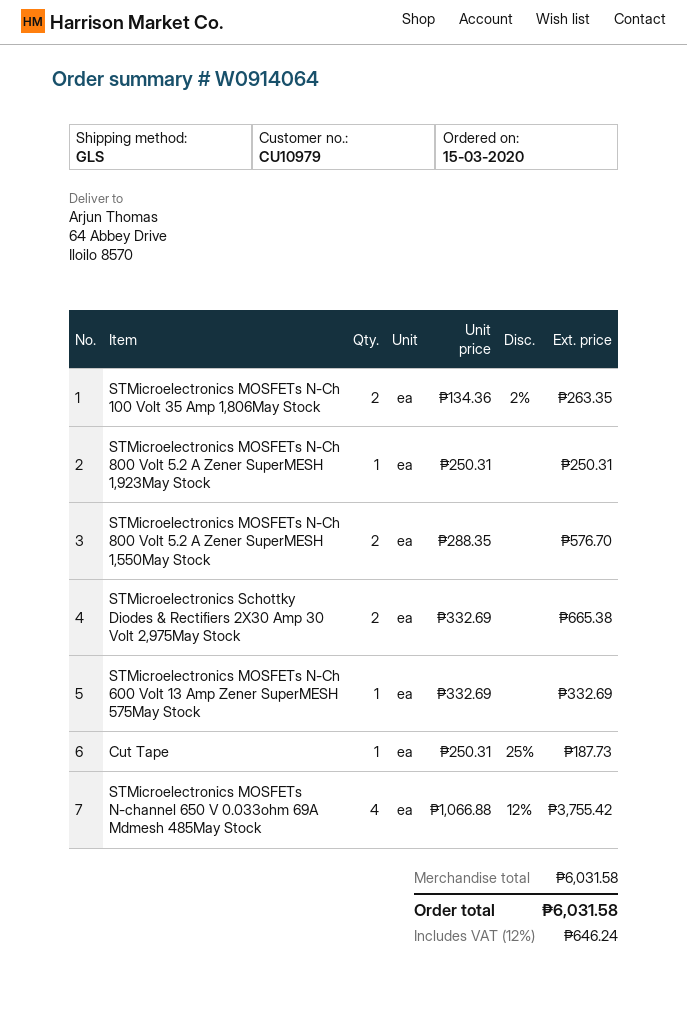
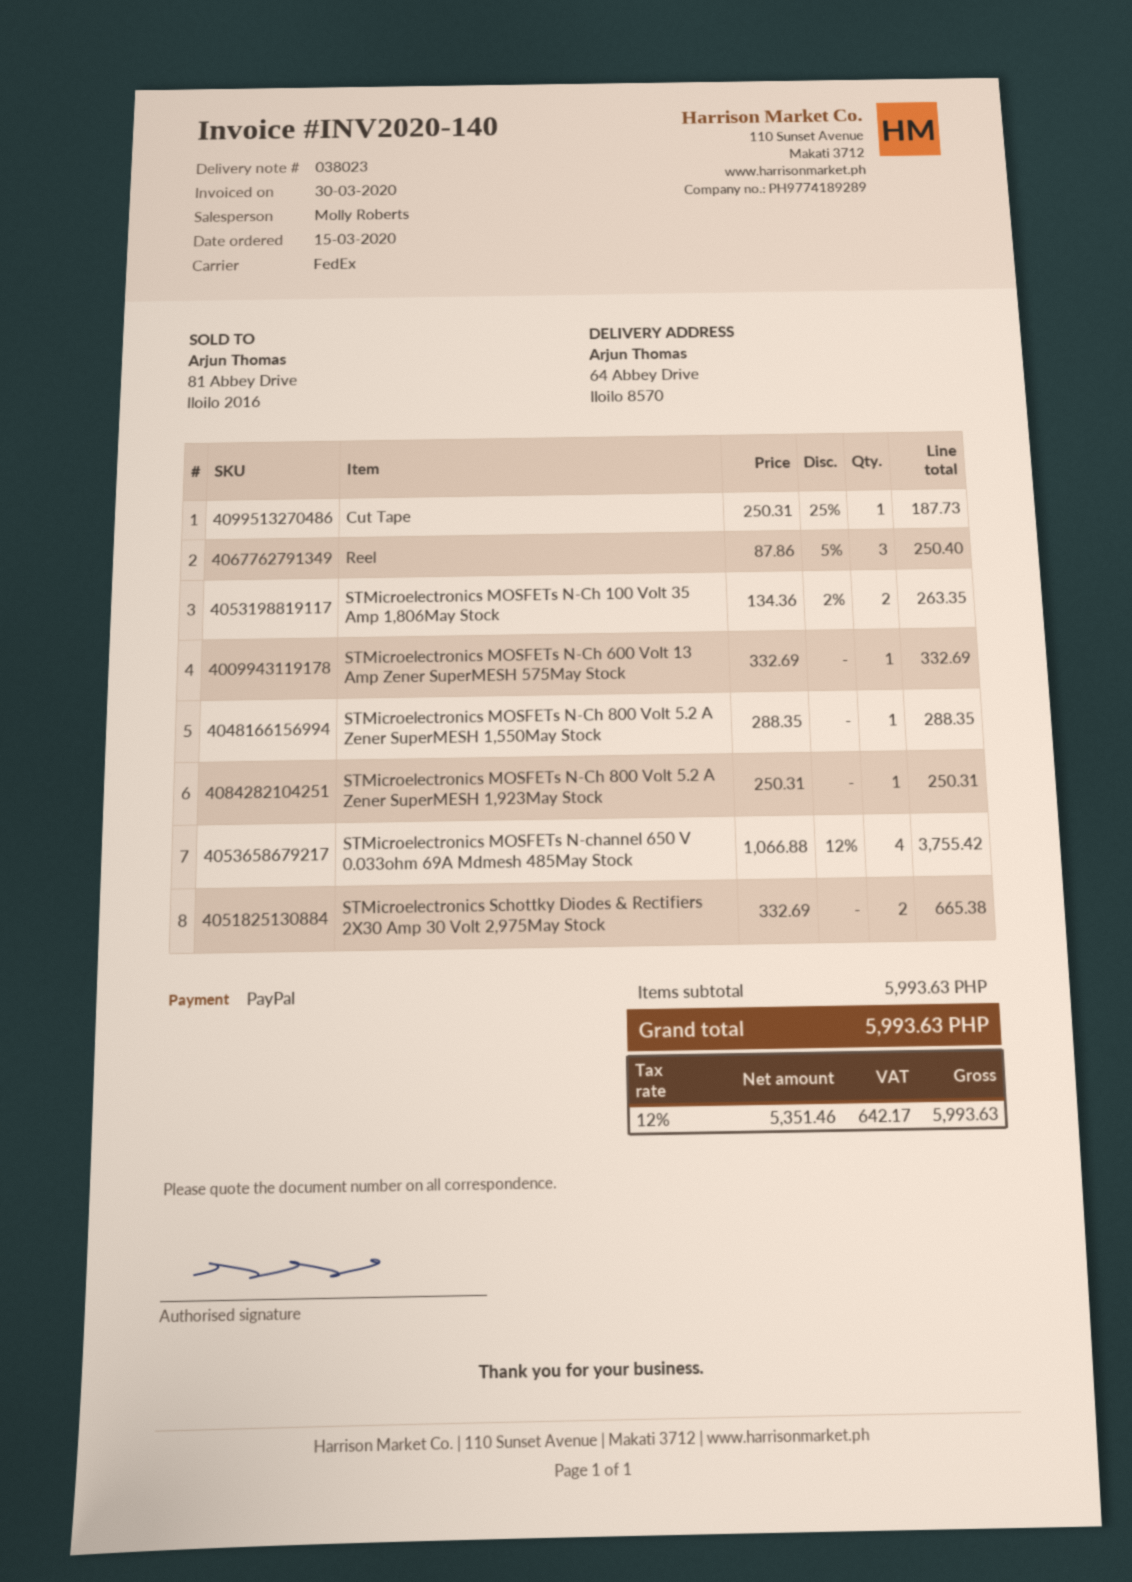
shipping method: GLS -> FedEx
STMicroelectronics MOSFETs N-Ch 800 Volt 5.2 A Zener SuperMESH 1,550May Stock: 2 x 288.35 = 576.70 -> 1 x 288.35 = 288.35
Reel: none -> 3 x 87.86 - 5% = 250.40
subtotal: 6031.58 -> 5993.63
tax: 12% = 646.24 -> 12% = 642.17
total: 6031.58 -> 5993.63

